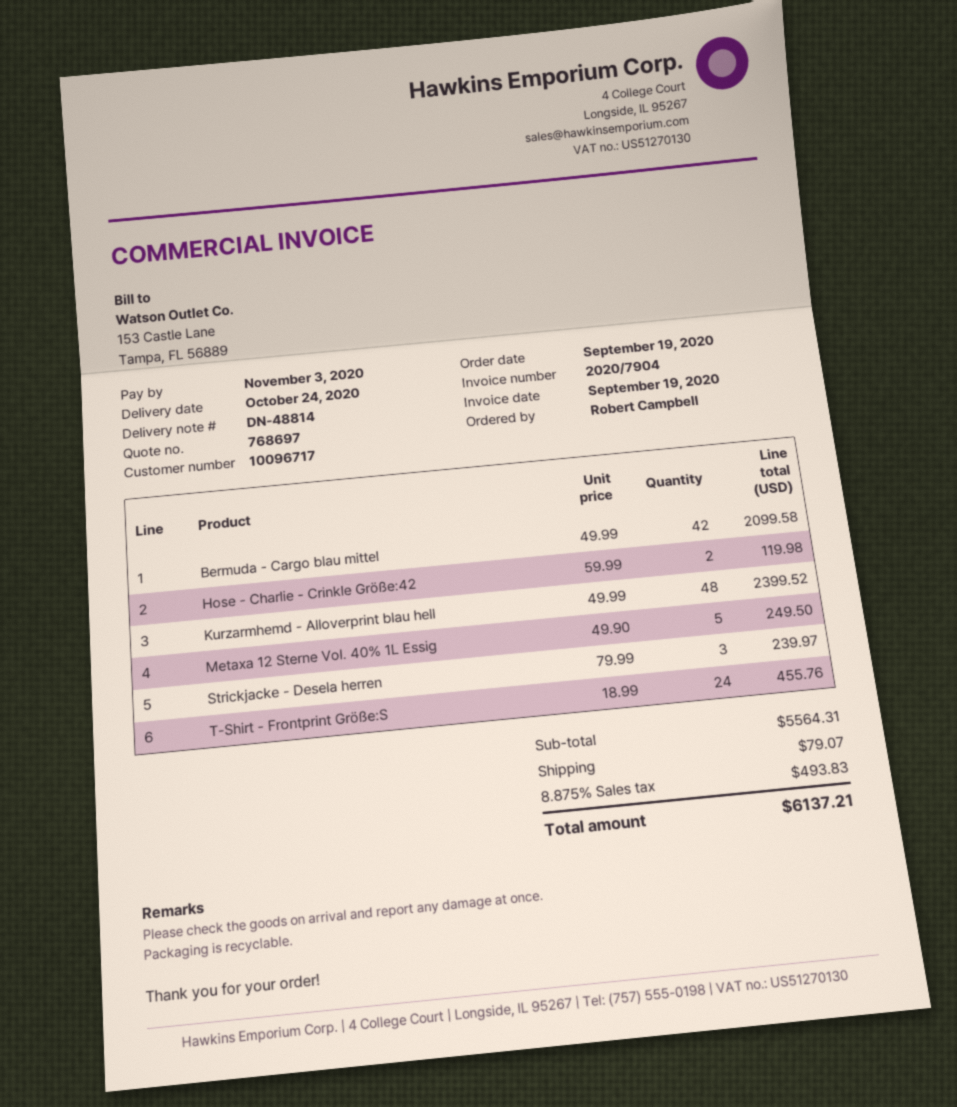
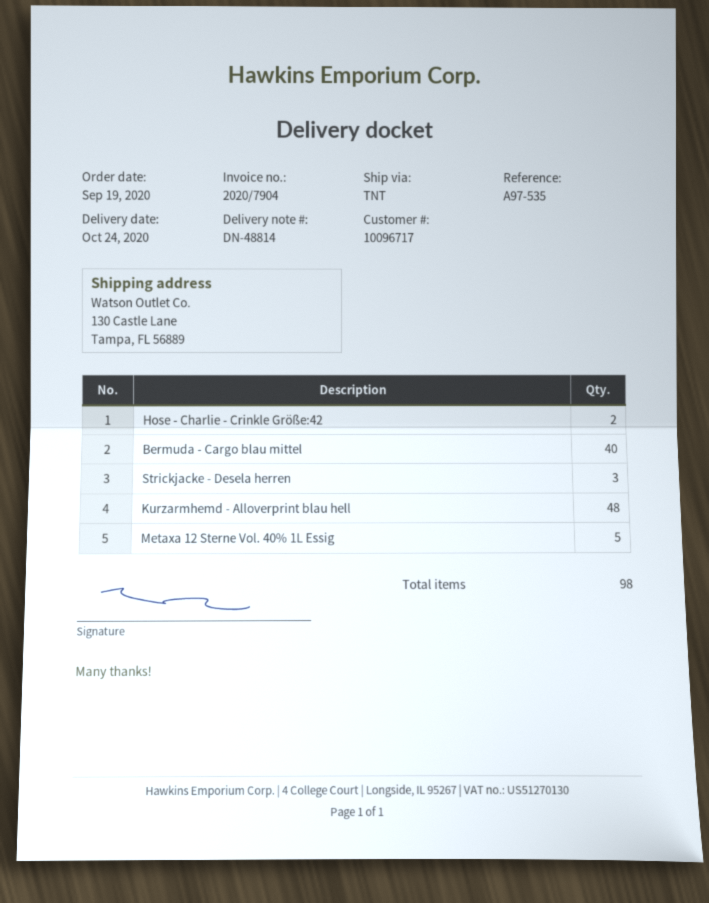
Bermuda - Cargo blau mittel: 42 -> 40
T-Shirt - Frontprint Größe:S: 24 -> none

